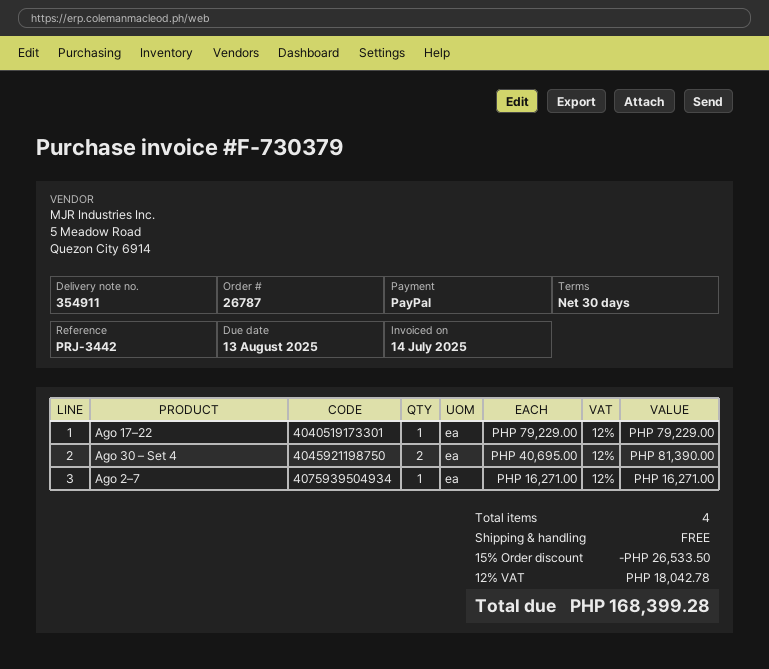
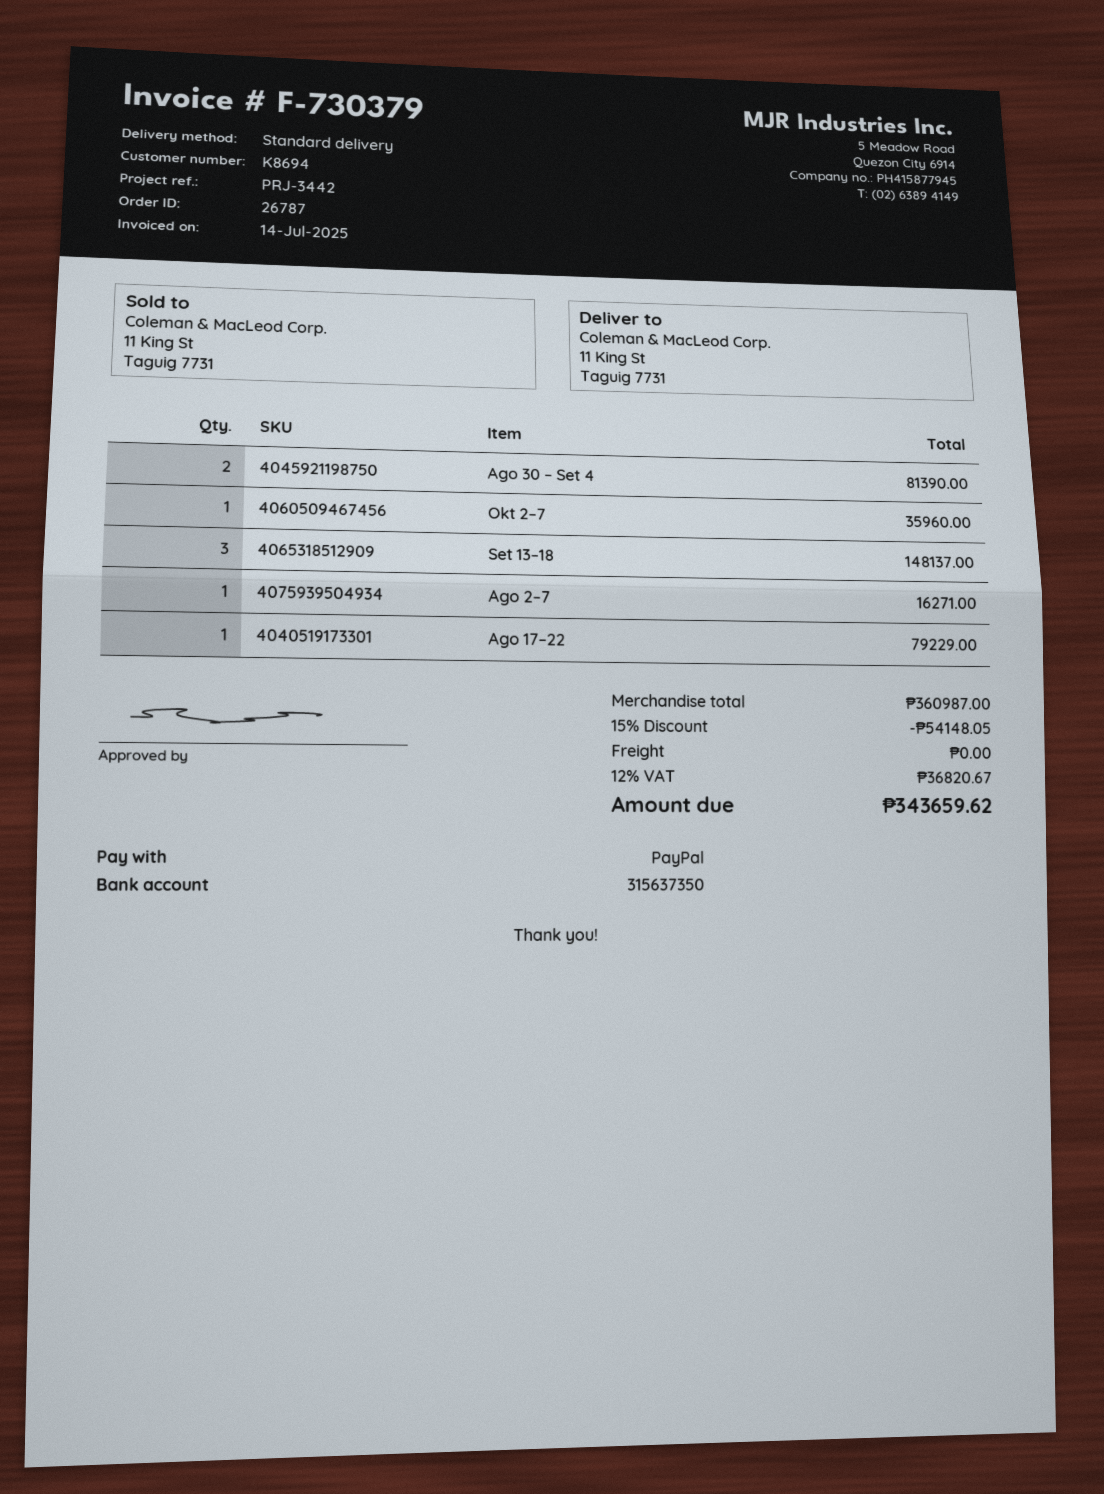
Okt 2–7: none -> 1 for 35960.00
Set 13–18: none -> 3 for 148137.00
discount: 15% = 26533.50 -> 15% = 54148.05
tax: 12% = 18042.78 -> 12% = 36820.67
total: 168399.28 -> 343659.62

